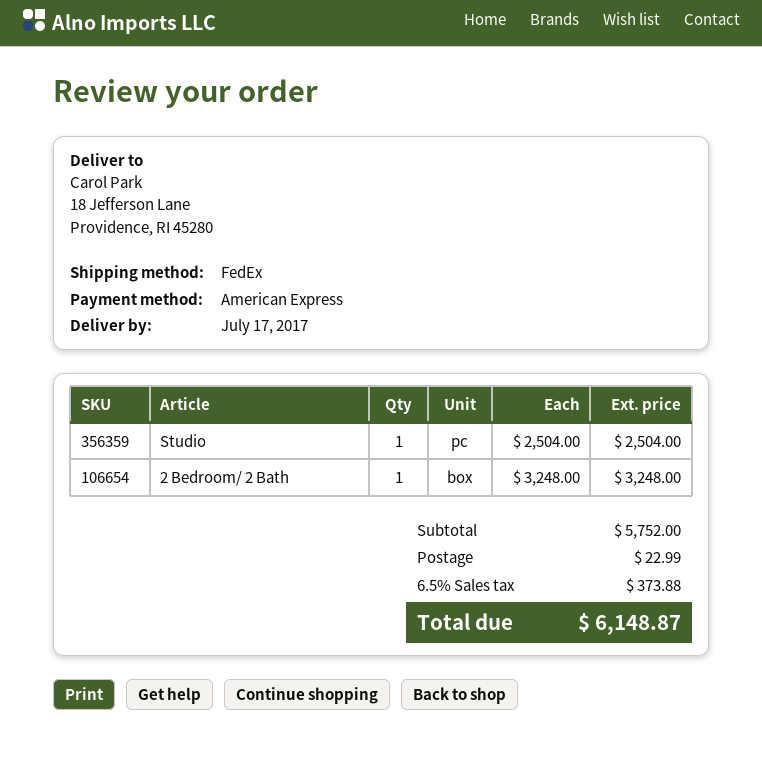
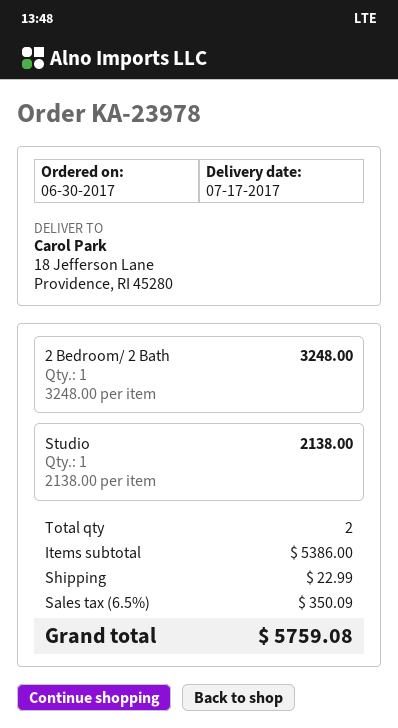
Studio: 1 x 2504.00 = 2504.00 -> 1 x 2138.00 = 2138.00
subtotal: 5752.00 -> 5386.00
tax: 6.5% = 373.88 -> 6.5% = 350.09
total: 6148.87 -> 5759.08

